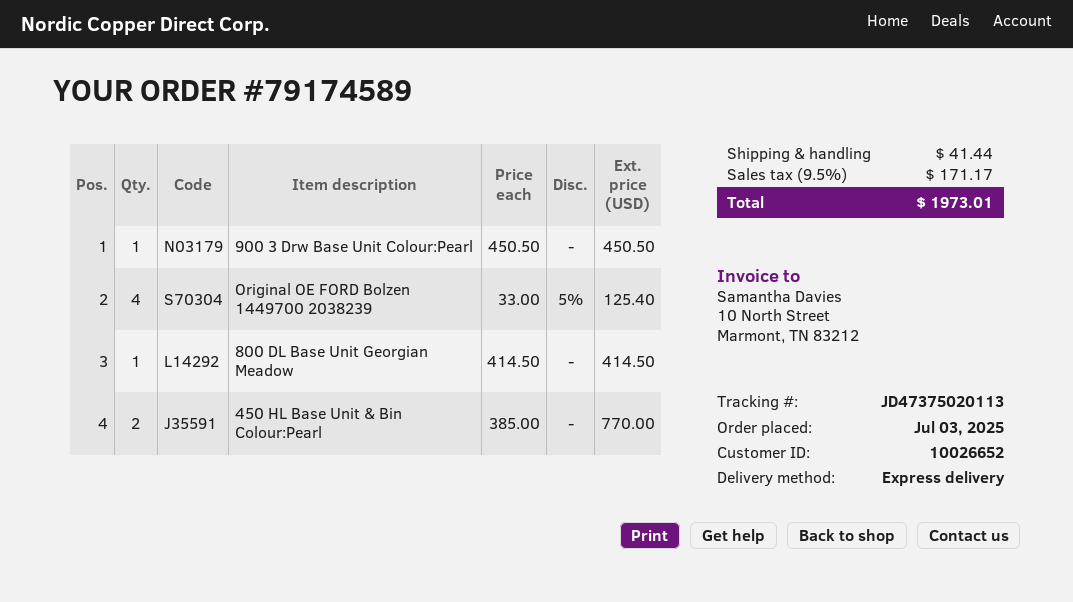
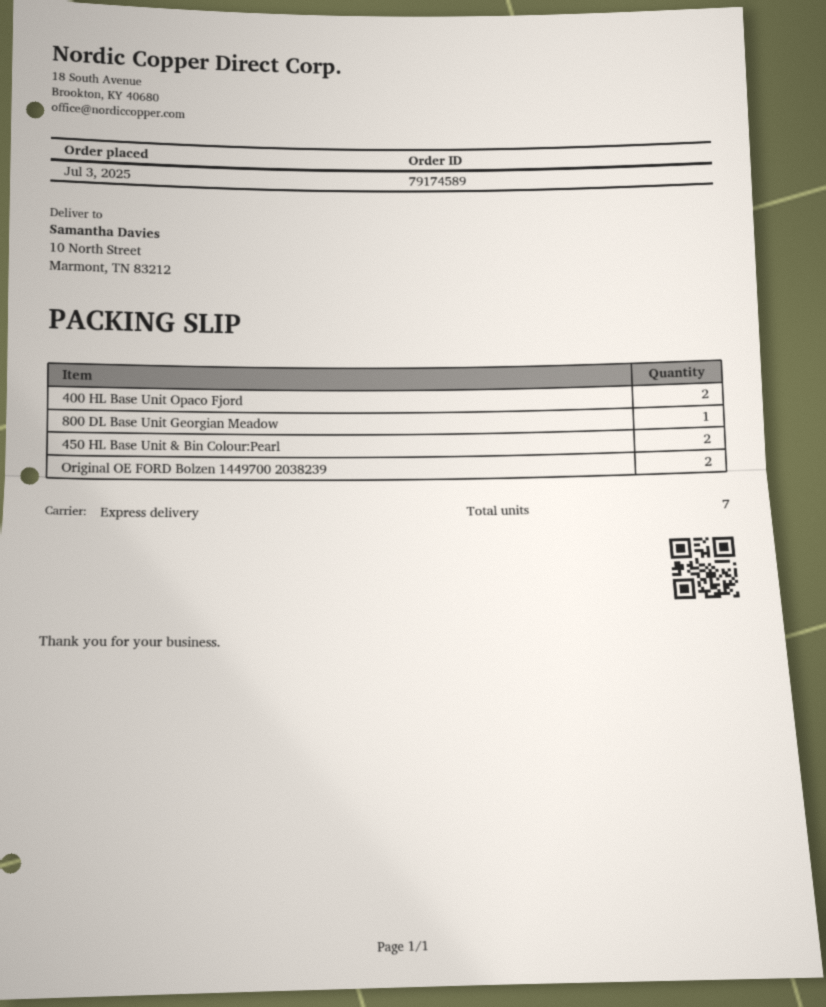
900 3 Drw Base Unit Colour:Pearl: 1 -> none
Original OE FORD Bolzen 1449700 2038239: 4 -> 2
400 HL Base Unit Opaco Fjord: none -> 2

